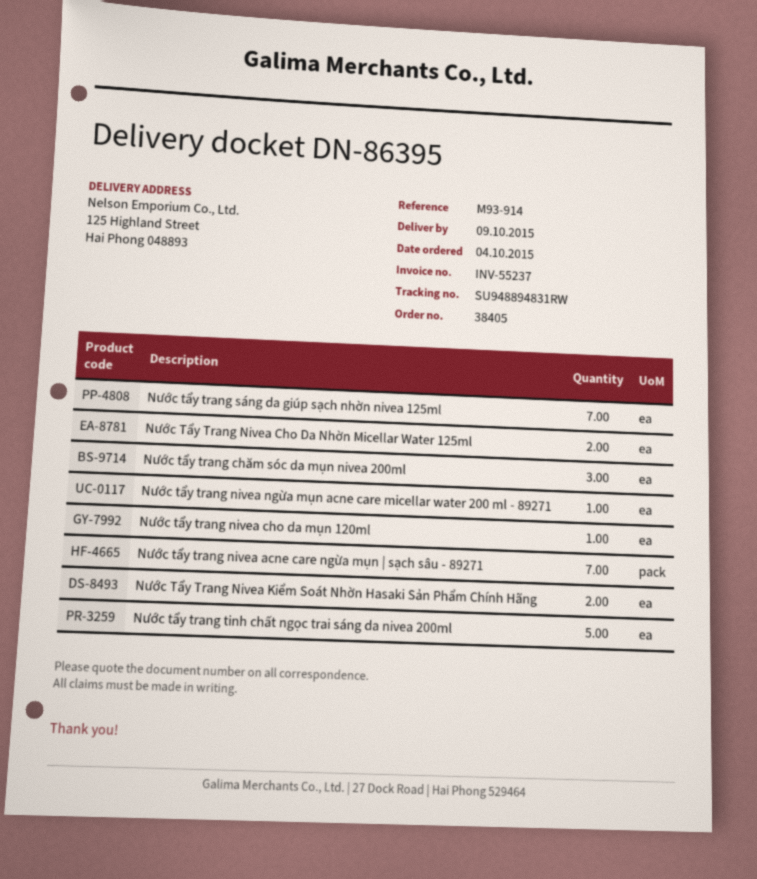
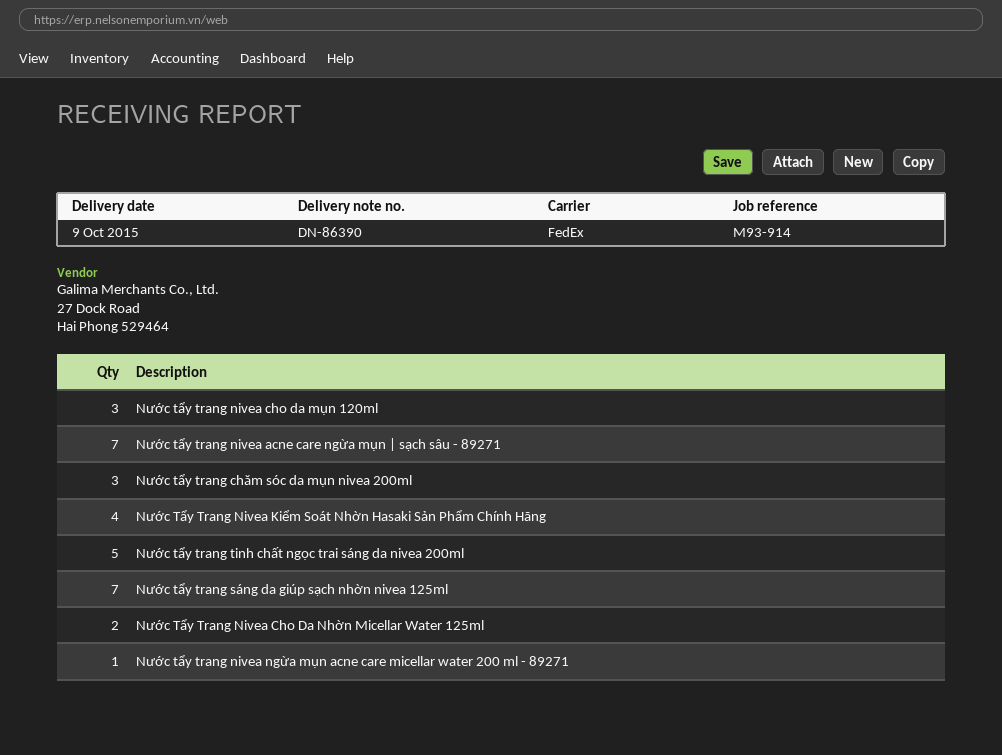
delivery note number: DN-86395 -> DN-86390
Nước tẩy trang nivea cho da mụn 120ml: 1 -> 3
Nước Tẩy Trang Nivea Kiểm Soát Nhờn Hasaki Sản Phẩm Chính Hãng: 2 -> 4

